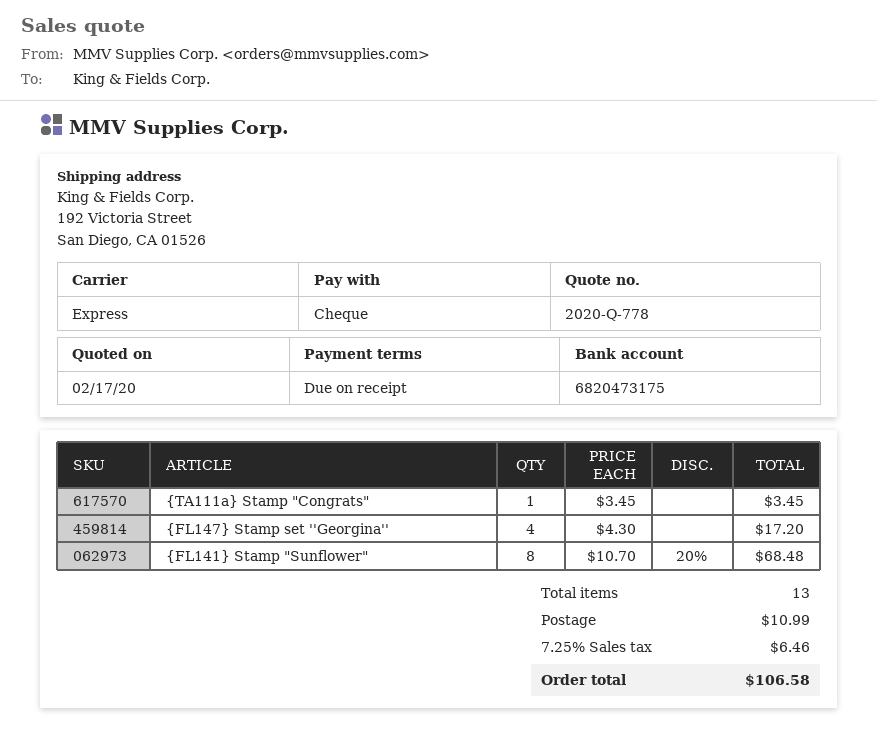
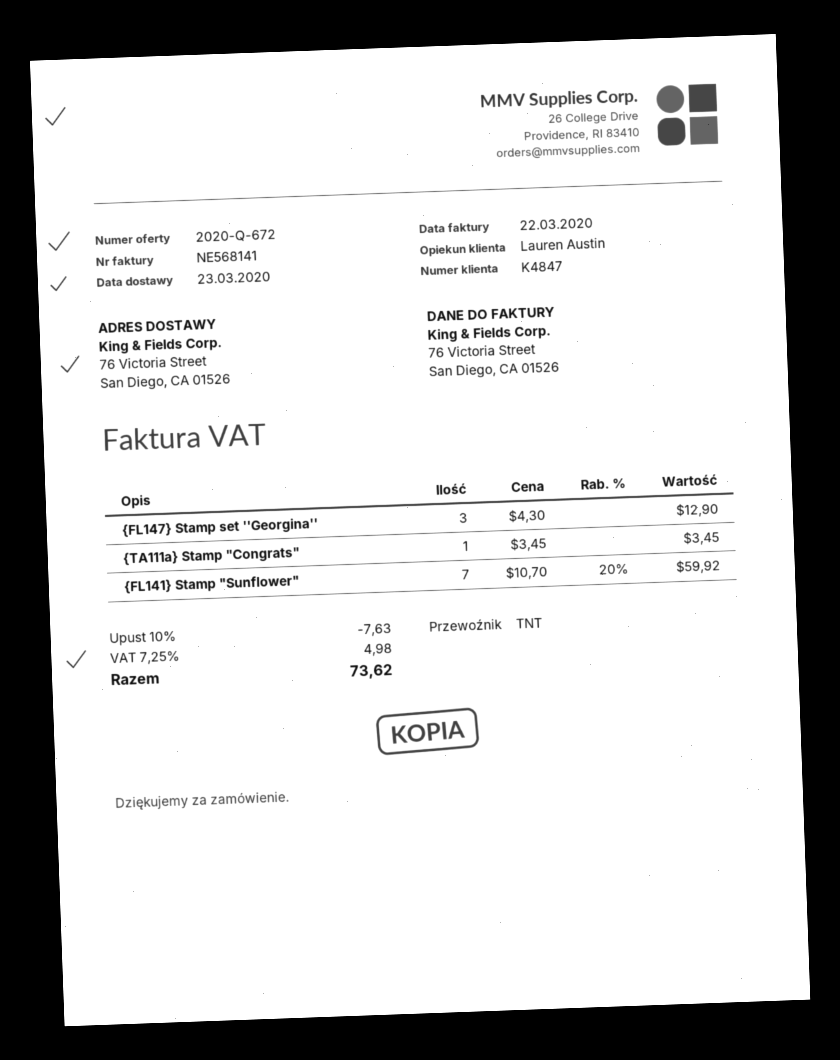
quote number: 2020-Q-778 -> 2020-Q-672
shipping method: express -> TNT
ship to: 192 Victoria Street, San Diego, CA 01526 -> 76 Victoria Street, San Diego, CA 01526
{FL147} Stamp set ''Georgina'': 4 x 4.30 = 17.20 -> 3 x 4.30 = 12.90
{FL141} Stamp "Sunflower": 8 x 10.70 - 20% = 68.48 -> 7 x 10.70 - 20% = 59.92
discount: none -> 10% = 7.63
shipping: 10.99 -> none
tax: 7.25% = 6.46 -> 7.25% = 4.98
total: 106.58 -> 73.62

